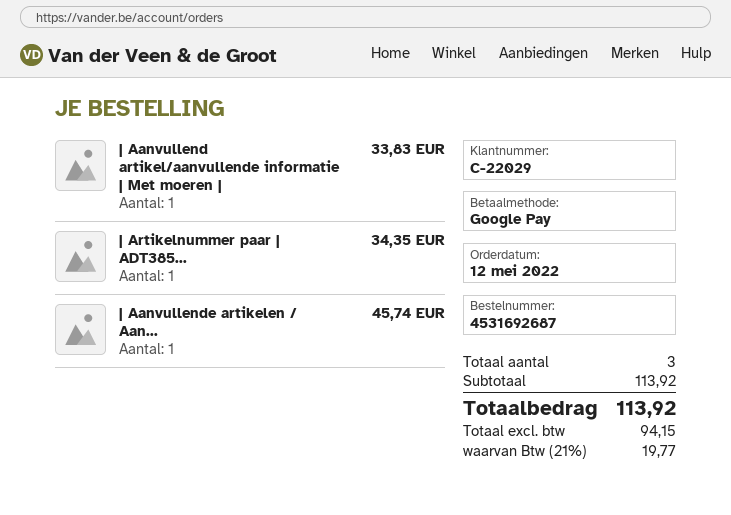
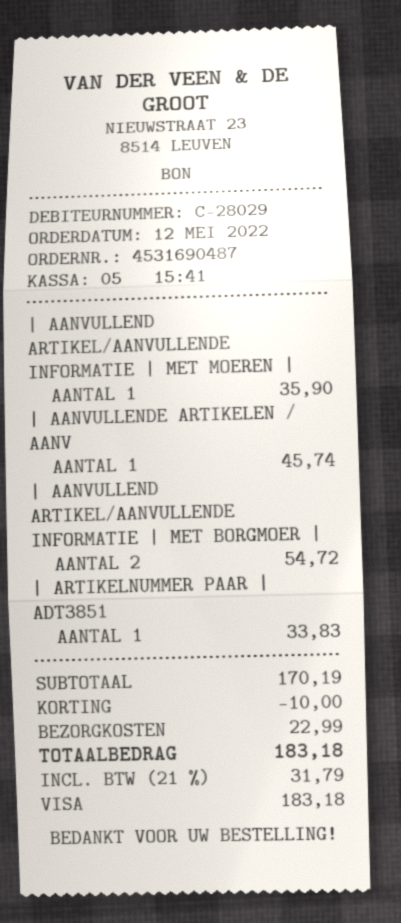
order number: 4531692687 -> 4531690487
customer number: C-22029 -> C-28029
payment method: Google Pay -> Visa
| Aanvullend artikel/aanvullende informatie | Met moeren |: 1 for 33.83 -> 1 for 35.90
| Artikelnummer paar | ADT385...: 1 for 34.35 -> 1 for 33.83
| AANVULLEND ARTIKEL/AANVULLENDE INFORMATIE | MET BORGMOER |: none -> 2 for 54.72
subtotal: 113.92 -> 170.19
discount: none -> 10.00
shipping: none -> 22.99
tax: 21% = 19.77 -> 21% = 31.79
total: 113.92 -> 183.18

